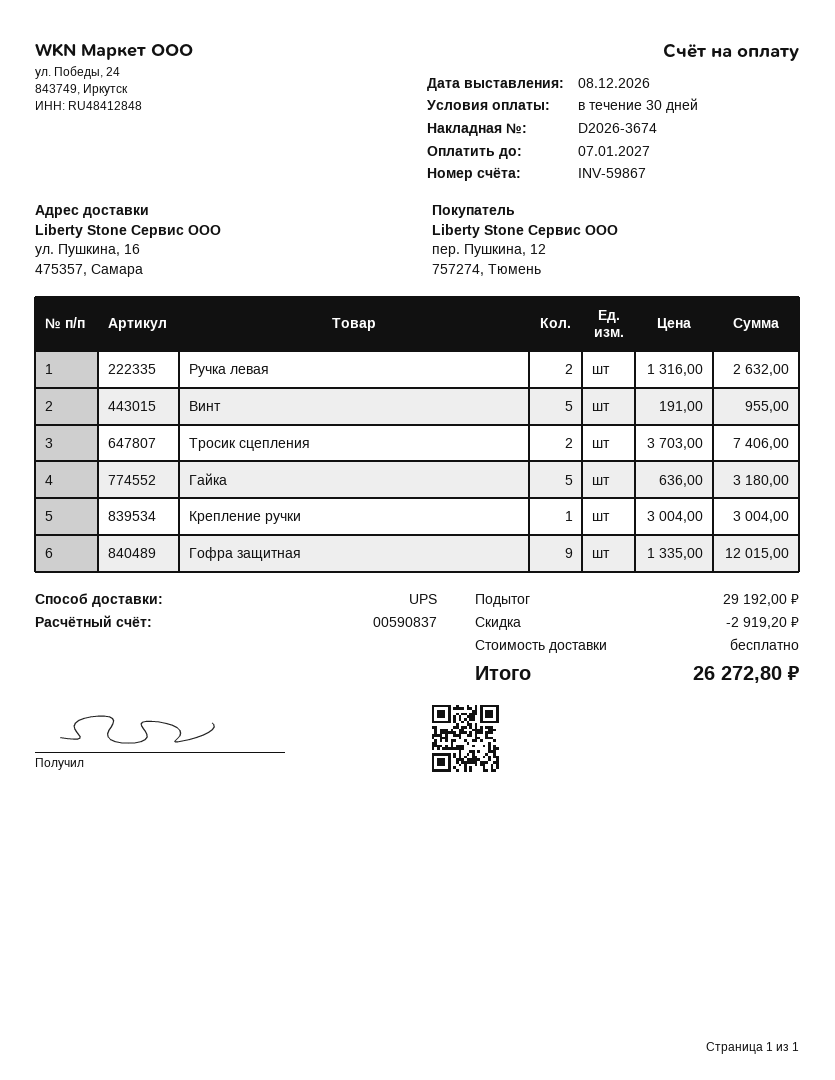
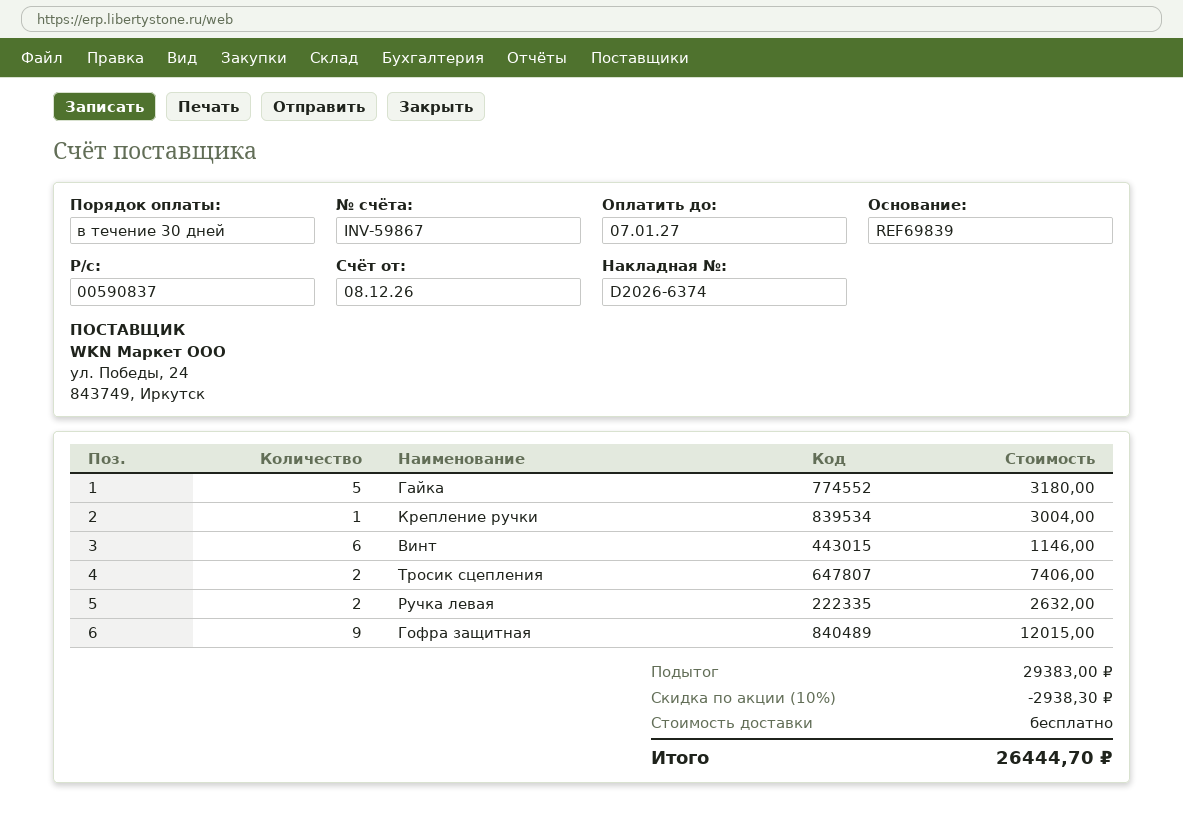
delivery note number: D2026-3674 -> D2026-6374
Винт: 5 for 955.00 -> 6 for 1146.00
subtotal: 29192.00 -> 29383.00
discount: 2919.20 -> 2938.30
total: 26272.80 -> 26444.70

